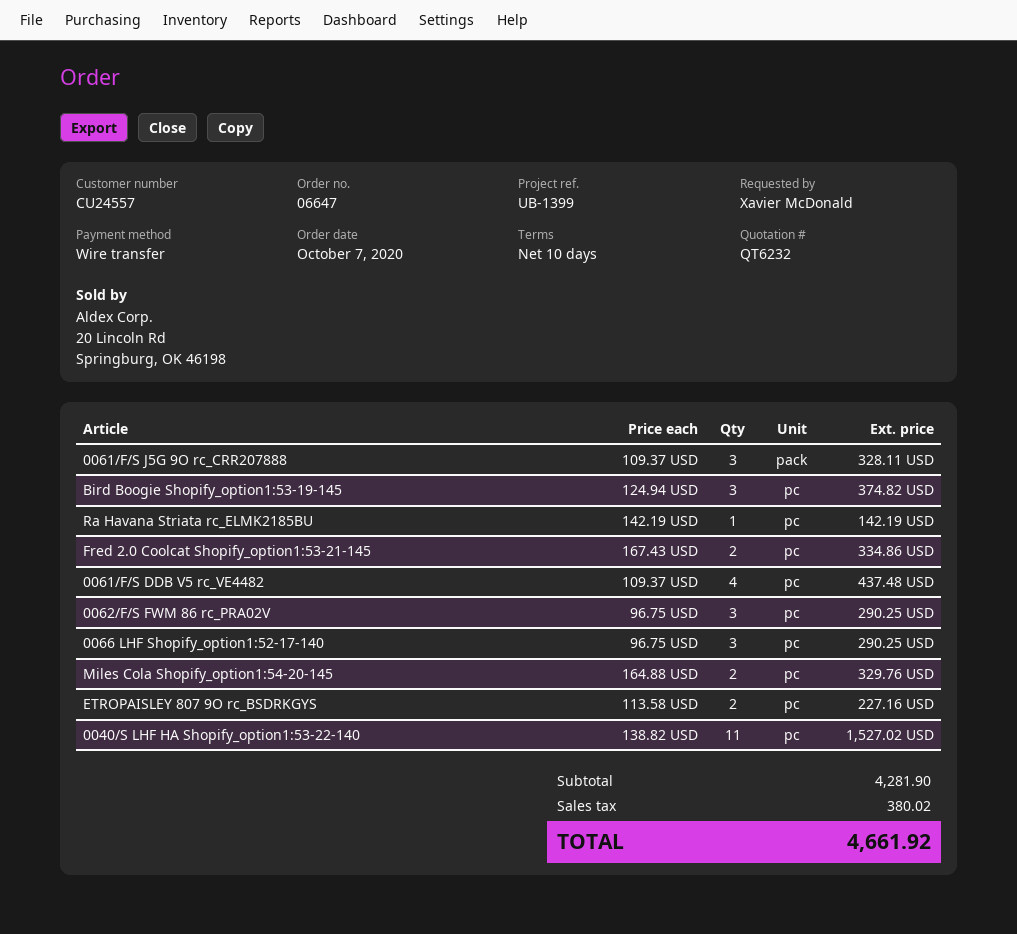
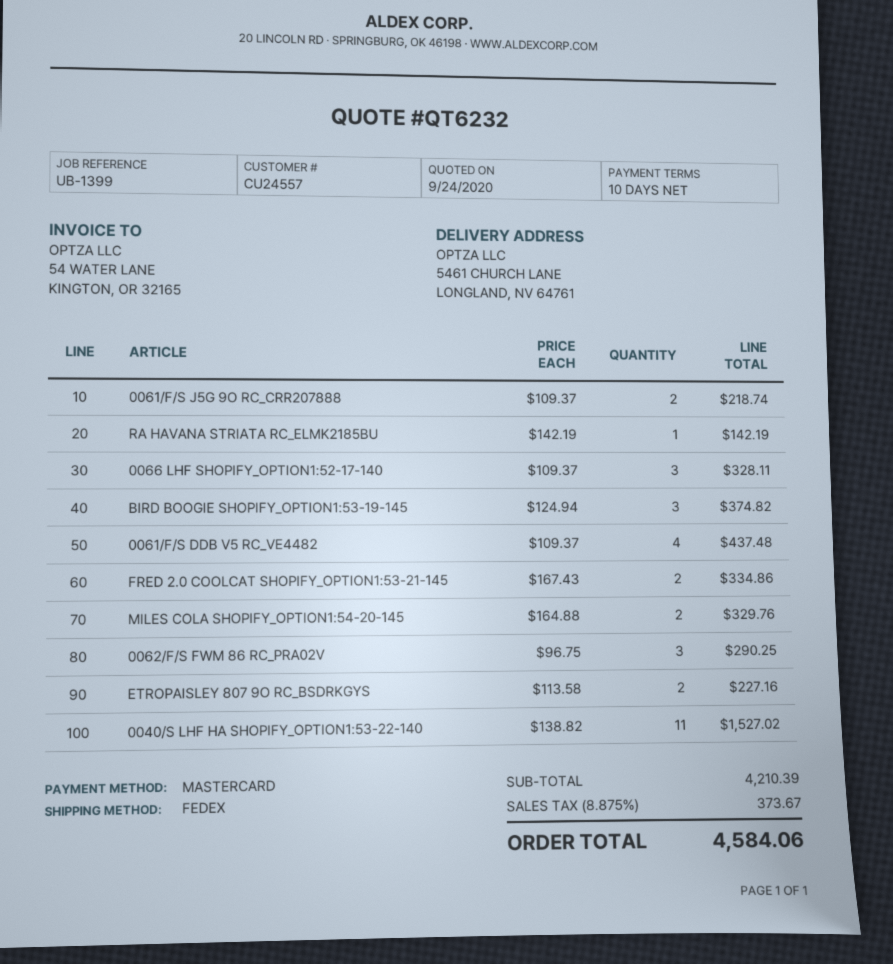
payment method: bank transfer -> Mastercard
0061/F/S J5G 9O rc_CRR207888: 3 x 109.37 = 328.11 -> 2 x 109.37 = 218.74
0066 LHF Shopify_option1:52-17-140: 3 x 96.75 = 290.25 -> 3 x 109.37 = 328.11
subtotal: 4281.90 -> 4210.39
tax: 380.02 -> 373.67
total: 4661.92 -> 4584.06

